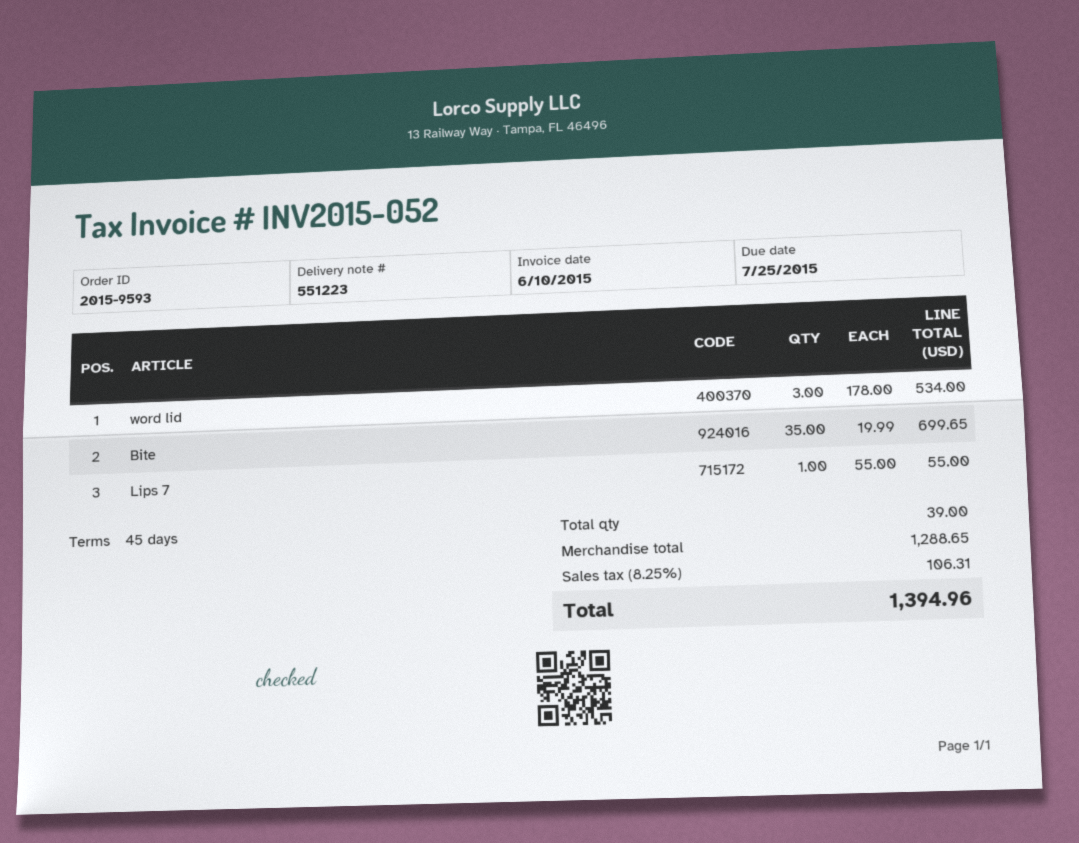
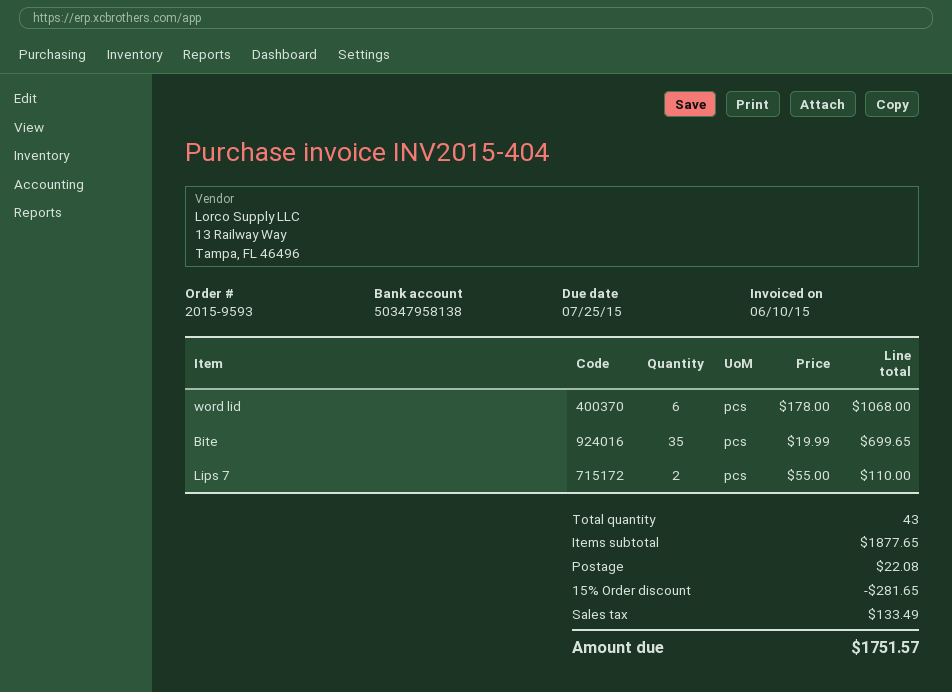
invoice number: INV2015-052 -> INV2015-404
word lid: 3 x 178.00 = 534.00 -> 6 x 178.00 = 1068.00
Lips 7: 1 x 55.00 = 55.00 -> 2 x 55.00 = 110.00
total quantity: 39 -> 43
subtotal: 1288.65 -> 1877.65
discount: none -> 15% = 281.65
shipping: none -> 22.08
tax: 106.31 -> 133.49
total: 1394.96 -> 1751.57

